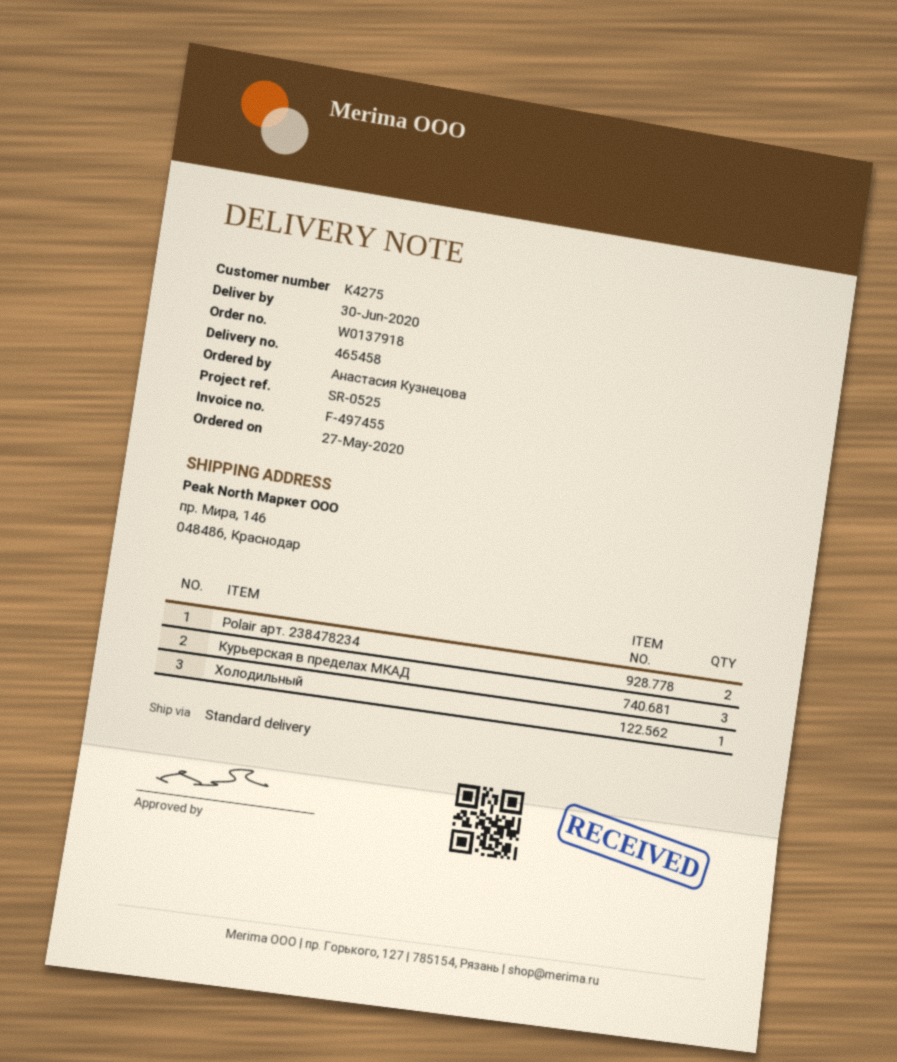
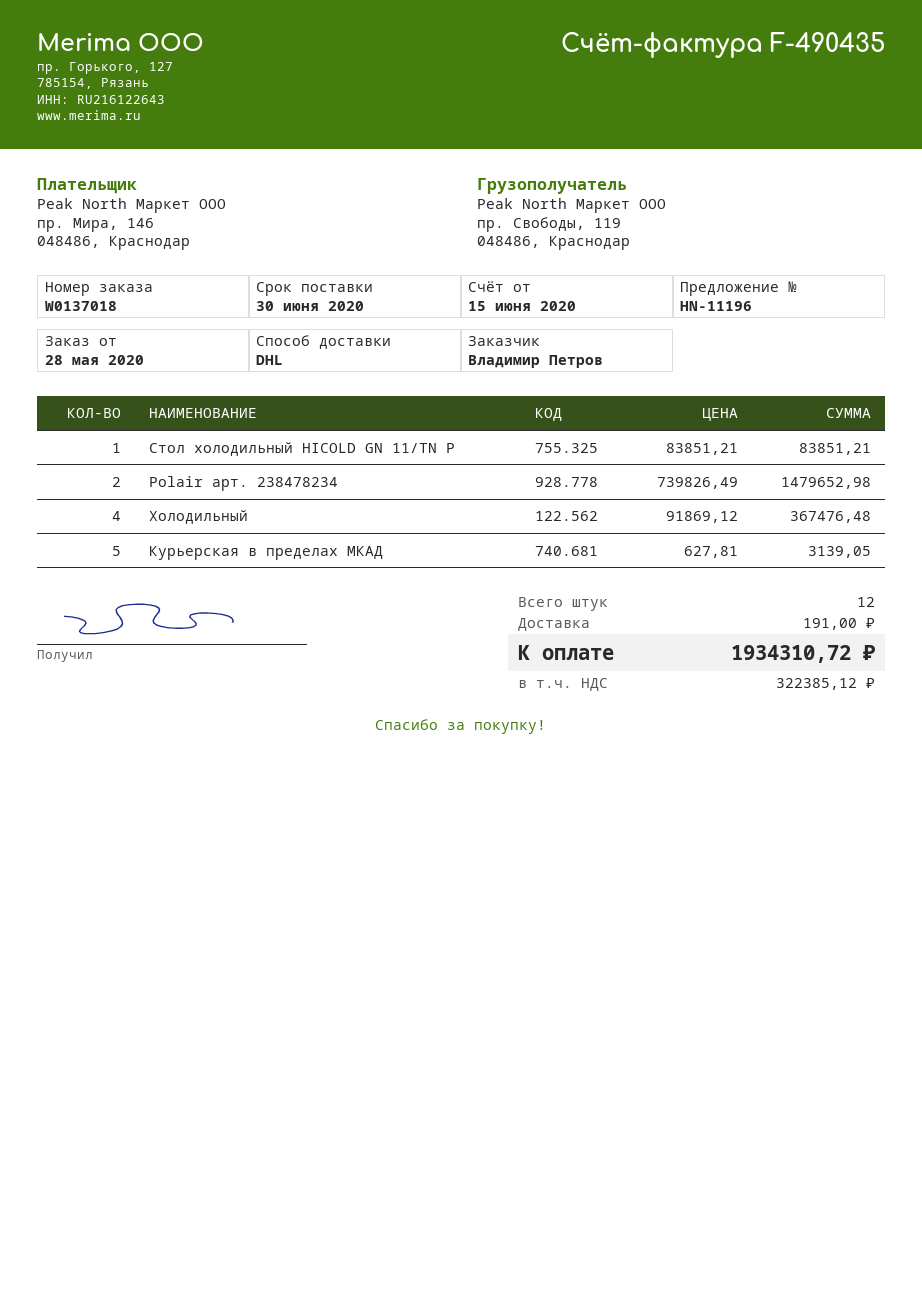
order number: W0137918 -> W0137018
order date: 2020-05-27 -> 2020-05-28
invoice number: F-497455 -> F-490435
ordered by: Анастасия Кузнецова -> Владимир Петров
shipping method: standard -> DHL
ship to: пр. Мира, 146, 048486, Краснодар -> пр. Свободы, 119, 048486, Краснодар
Курьерская в пределах МКАД: 3 -> 5
Холодильный: 1 -> 4
Стол холодильный HICOLD GN 11/TN P: none -> 1

